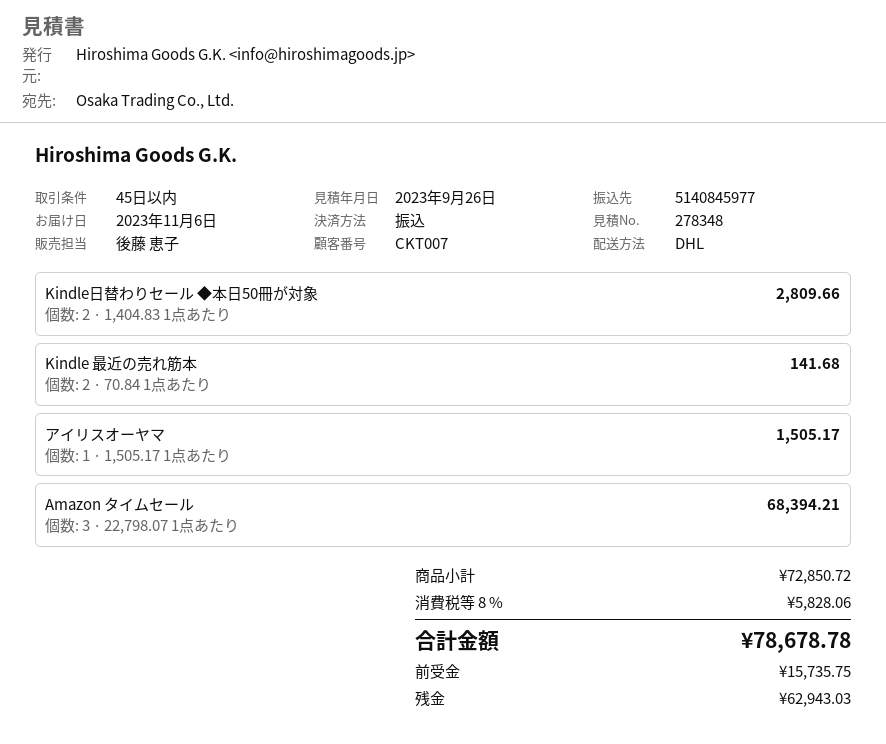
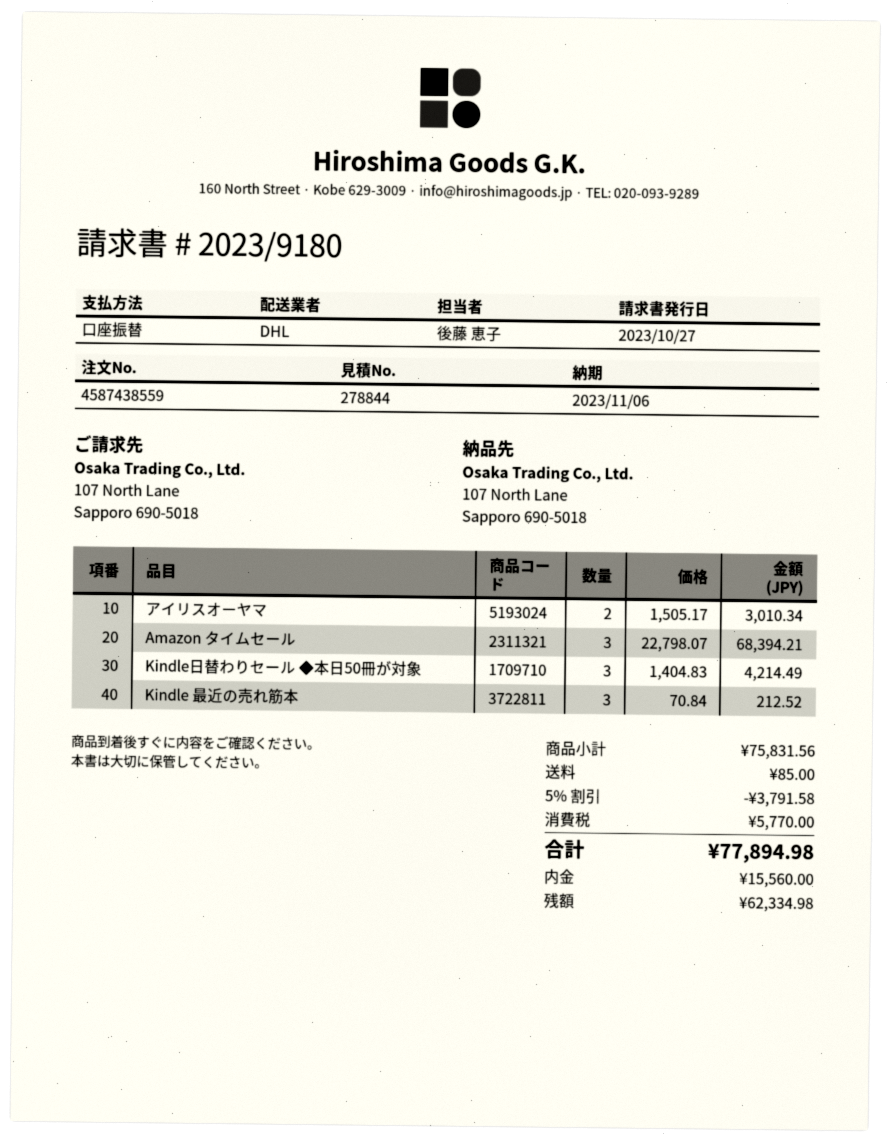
quote number: 278348 -> 278844
payment method: bank transfer -> direct debit
Kindle日替わりセール ◆本日50冊が対象: 2 x 1404.83 = 2809.66 -> 3 x 1404.83 = 4214.49
Kindle 最近の売れ筋本: 2 x 70.84 = 141.68 -> 3 x 70.84 = 212.52
アイリスオーヤマ: 1 x 1505.17 = 1505.17 -> 2 x 1505.17 = 3010.34
subtotal: 72850.72 -> 75831.56
discount: none -> 5% = 3791.58
shipping: none -> 85.00
tax: 5828.06 -> 5770.00
total: 78678.78 -> 77894.98
deposit: 15735.75 -> 15560.00
balance: 62943.03 -> 62334.98

